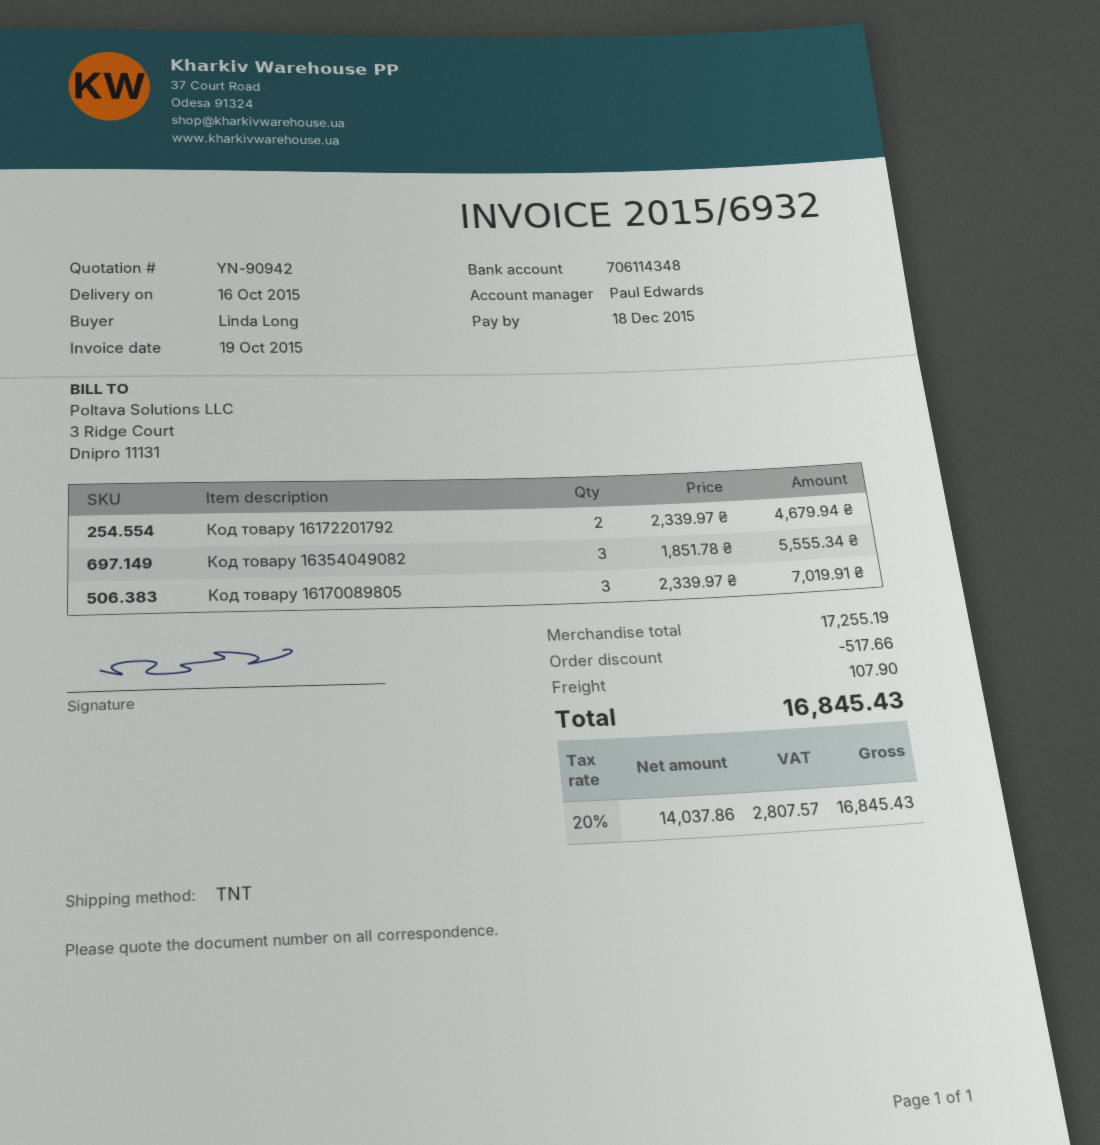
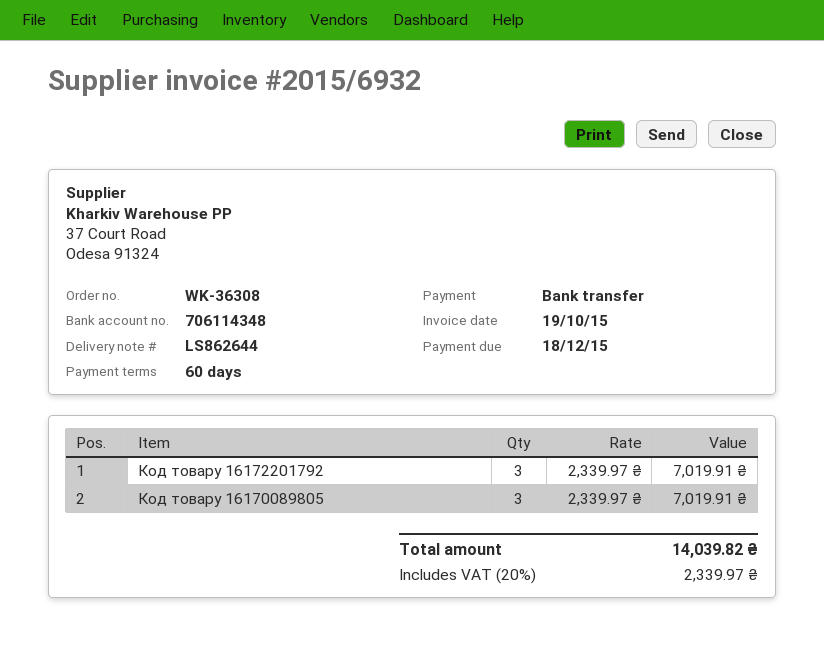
Код товару 16172201792: 2 x 2339.97 = 4679.94 -> 3 x 2339.97 = 7019.91
Код товару 16354049082: 3 x 1851.78 = 5555.34 -> none
discount: 517.66 -> none
shipping: 107.90 -> none
tax: 20% = 2807.57 -> 20% = 2339.97
total: 16845.43 -> 14039.82

